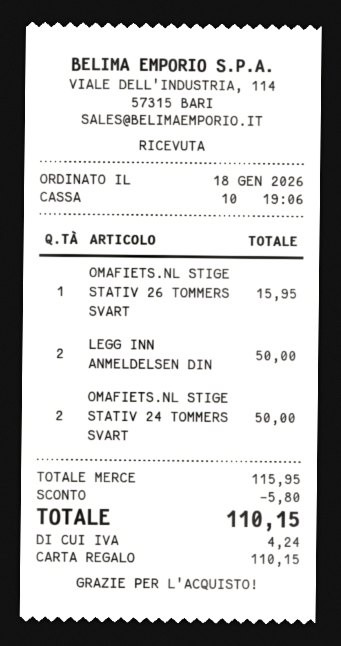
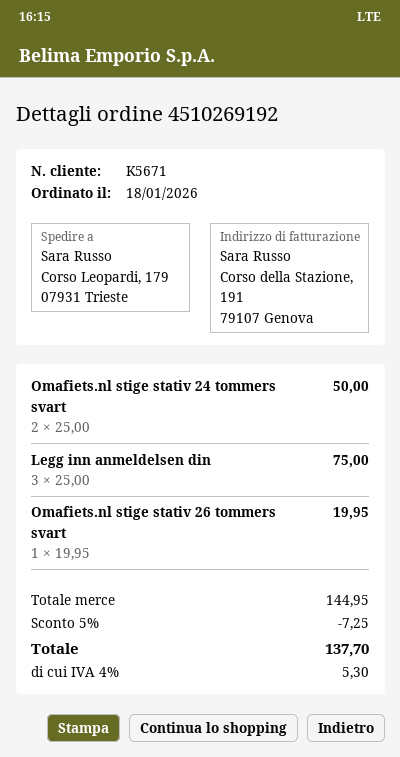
OMAFIETS.NL STIGE STATIV 26 TOMMERS SVART: 1 for 15.95 -> 1 for 19.95
LEGG INN ANMELDELSEN DIN: 2 for 50.00 -> 3 for 75.00
subtotal: 115.95 -> 144.95
discount: 5.80 -> 7.25
tax: 4.24 -> 5.30
total: 110.15 -> 137.70

